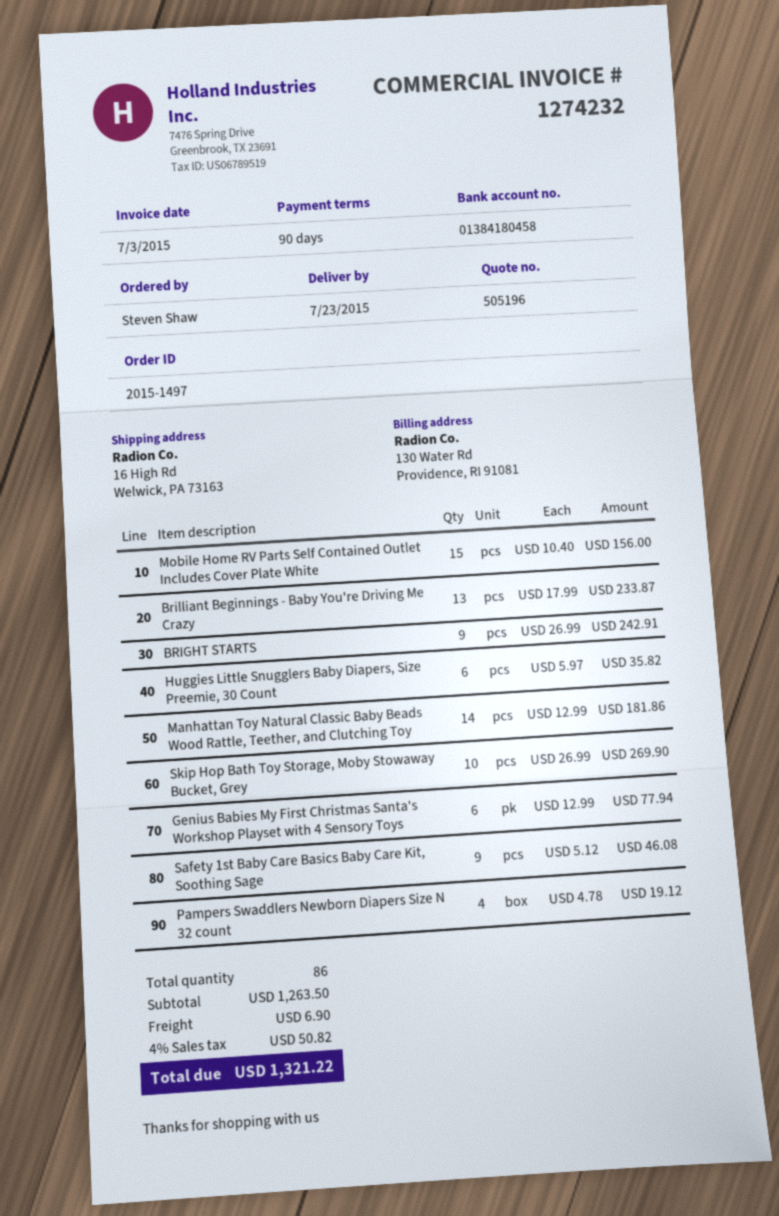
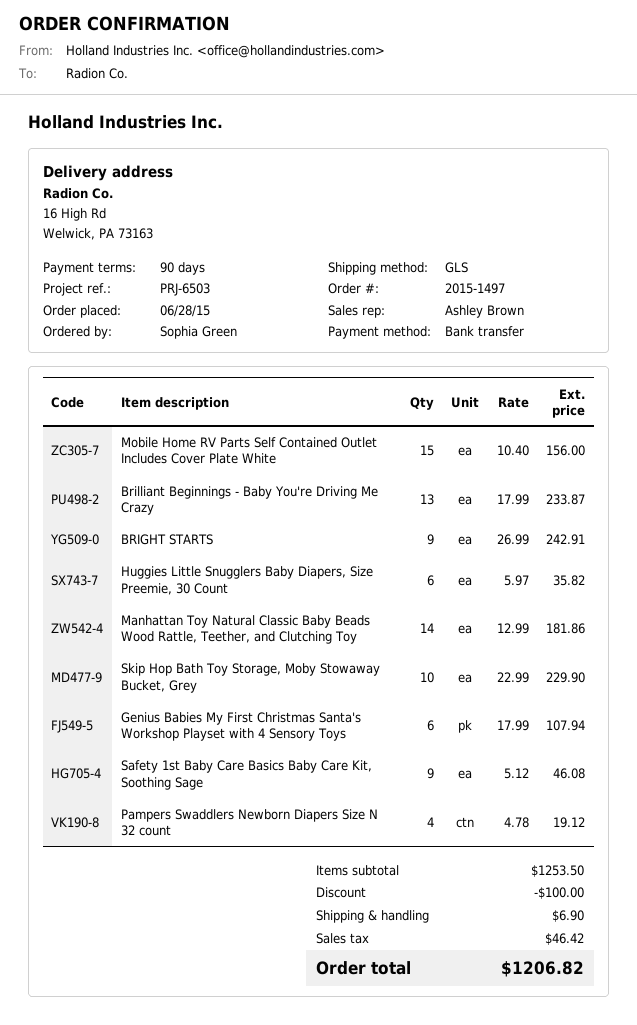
ordered by: Steven Shaw -> Sophia Green
Skip Hop Bath Toy Storage, Moby Stowaway Bucket, Grey: 10 x 26.99 = 269.90 -> 10 x 22.99 = 229.90
Genius Babies My First Christmas Santa's Workshop Playset with 4 Sensory Toys: 6 x 12.99 = 77.94 -> 6 x 17.99 = 107.94
subtotal: 1263.50 -> 1253.50
discount: none -> 100.00
tax: 50.82 -> 46.42
total: 1321.22 -> 1206.82

